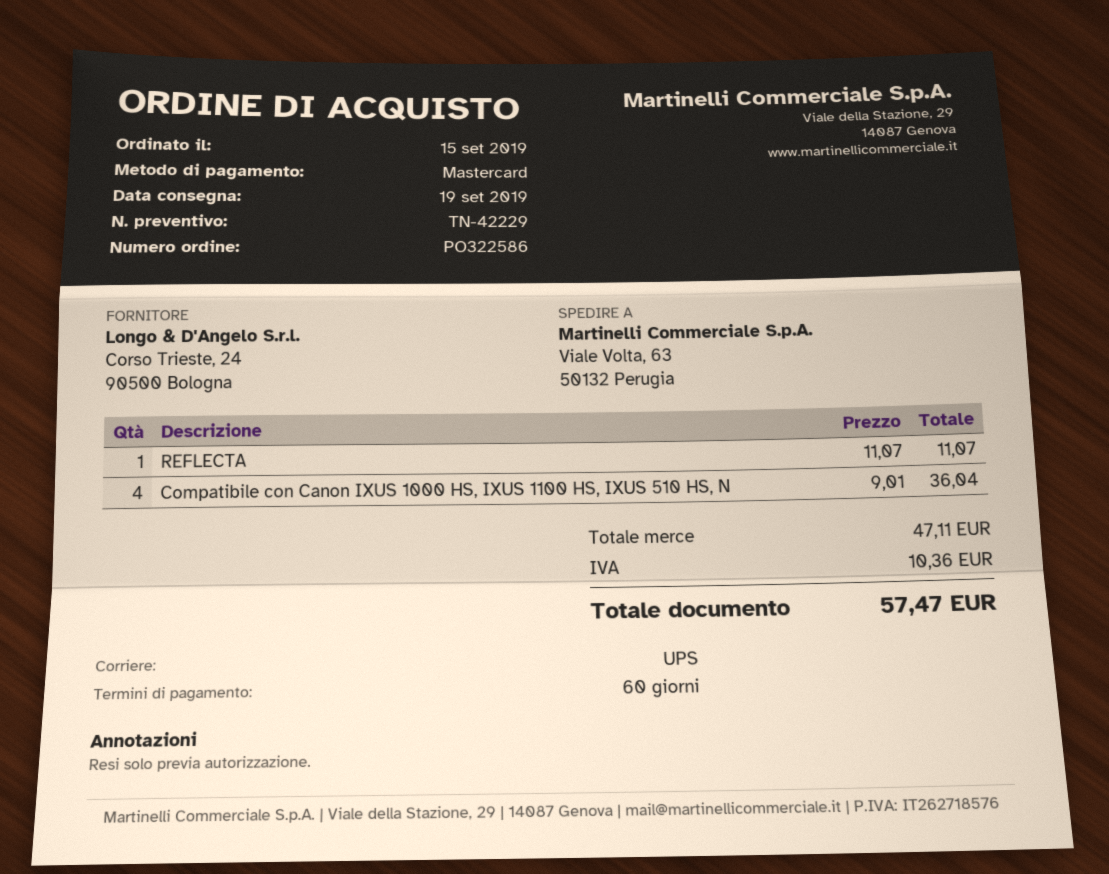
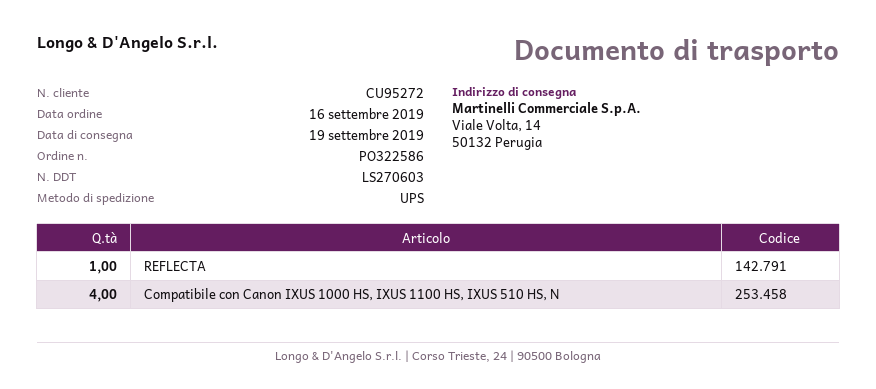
order date: 2019-09-15 -> 2019-09-16
ship to: Viale Volta, 63, 50132 Perugia -> Viale Volta, 14, 50132 Perugia

